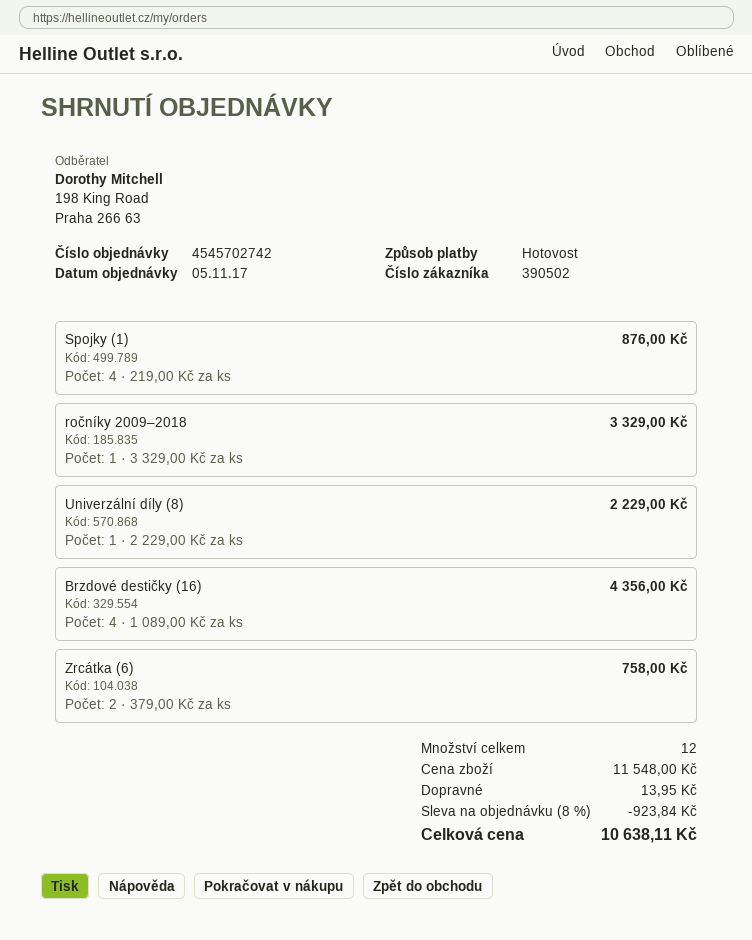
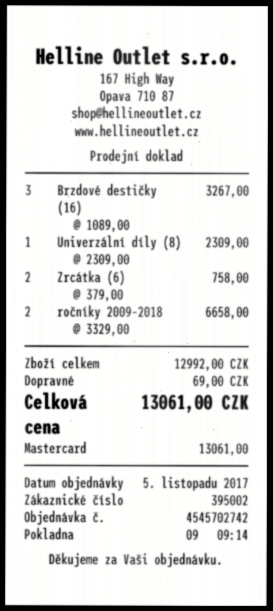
customer number: 390502 -> 395002
payment method: cash -> Mastercard
Spojky (1): 4 x 219.00 = 876.00 -> none
ročníky 2009–2018: 1 x 3329.00 = 3329.00 -> 2 x 3329.00 = 6658.00
Univerzální díly (8): 1 x 2229.00 = 2229.00 -> 1 x 2309.00 = 2309.00
Brzdové destičky (16): 4 x 1089.00 = 4356.00 -> 3 x 1089.00 = 3267.00
subtotal: 11548.00 -> 12992.00
discount: 8% = 923.84 -> none
shipping: 13.95 -> 69.00
total: 10638.11 -> 13061.00

